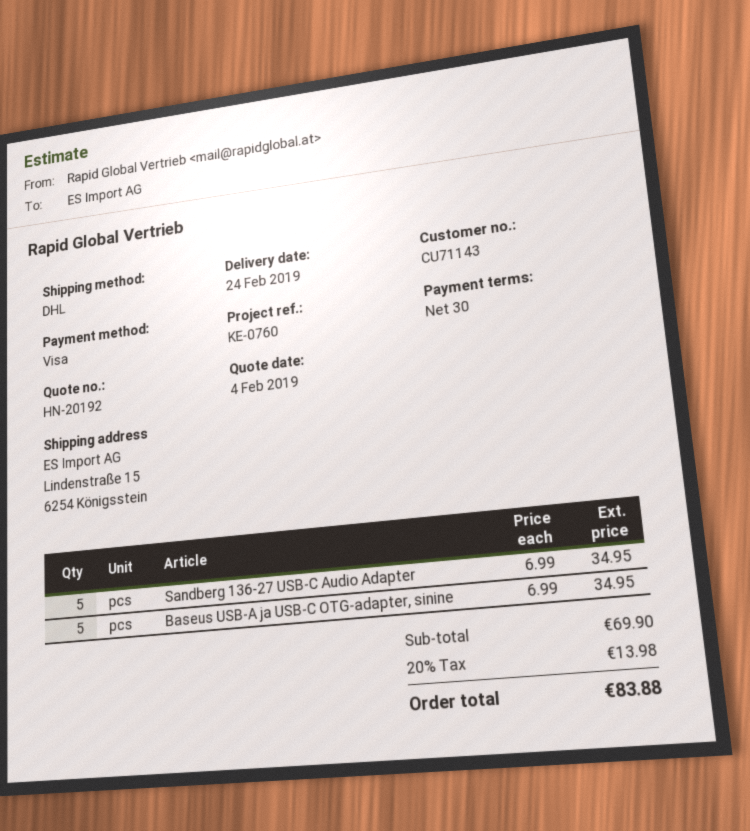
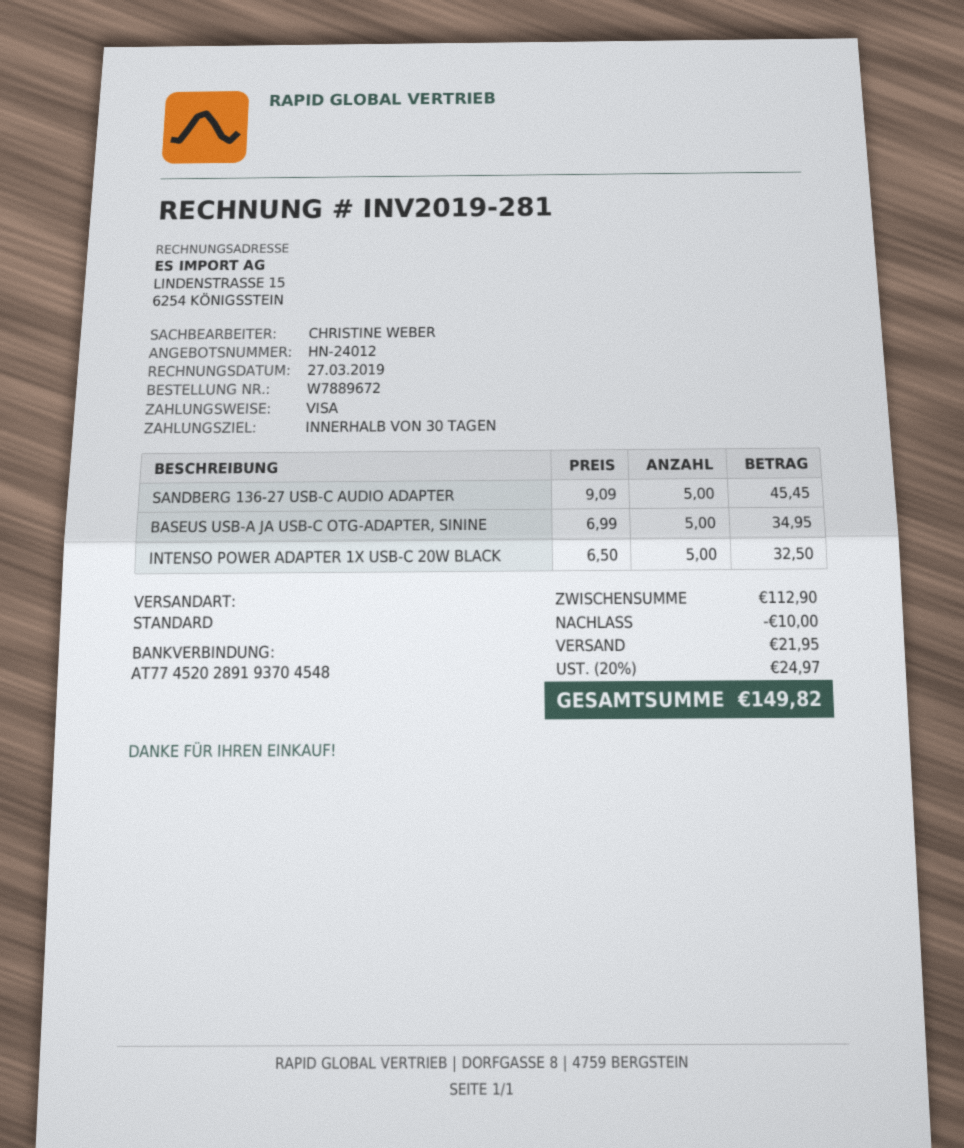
quote number: HN-20192 -> HN-24012
shipping method: DHL -> standard
Sandberg 136-27 USB-C Audio Adapter: 5 x 6.99 = 34.95 -> 5 x 9.09 = 45.45
INTENSO POWER ADAPTER 1X USB-C 20W BLACK: none -> 5 x 6.50 = 32.50
subtotal: 69.90 -> 112.90
discount: none -> 10.00
shipping: none -> 21.95
tax: 20% = 13.98 -> 20% = 24.97
total: 83.88 -> 149.82

